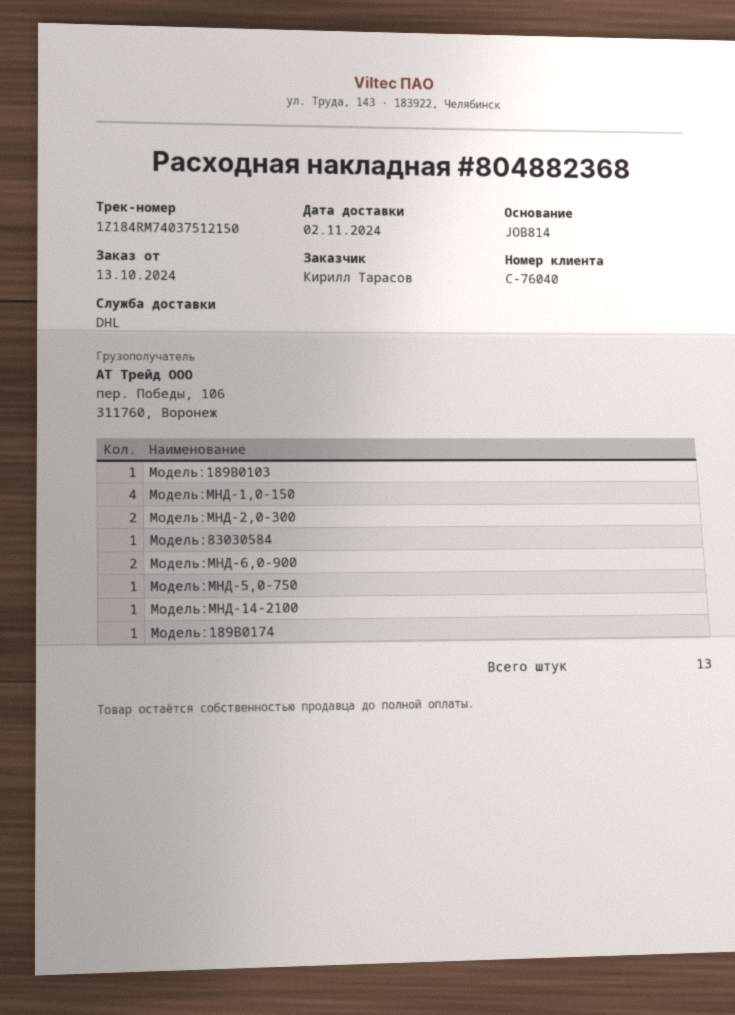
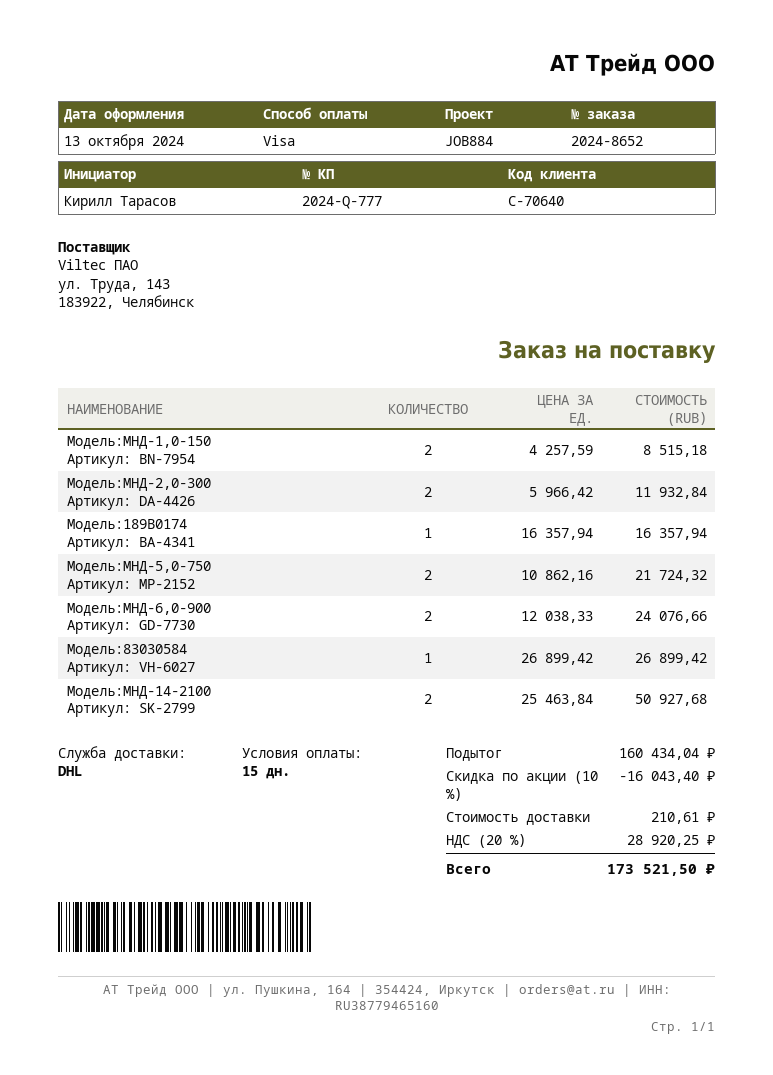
customer number: C-76040 -> C-70640
reference: JOB814 -> JOB884
Модель:189B0103: 1 -> none
Модель:МНД-1,0-150: 4 -> 2
Модель:МНД-5,0-750: 1 -> 2
Модель:МНД-14-2100: 1 -> 2

